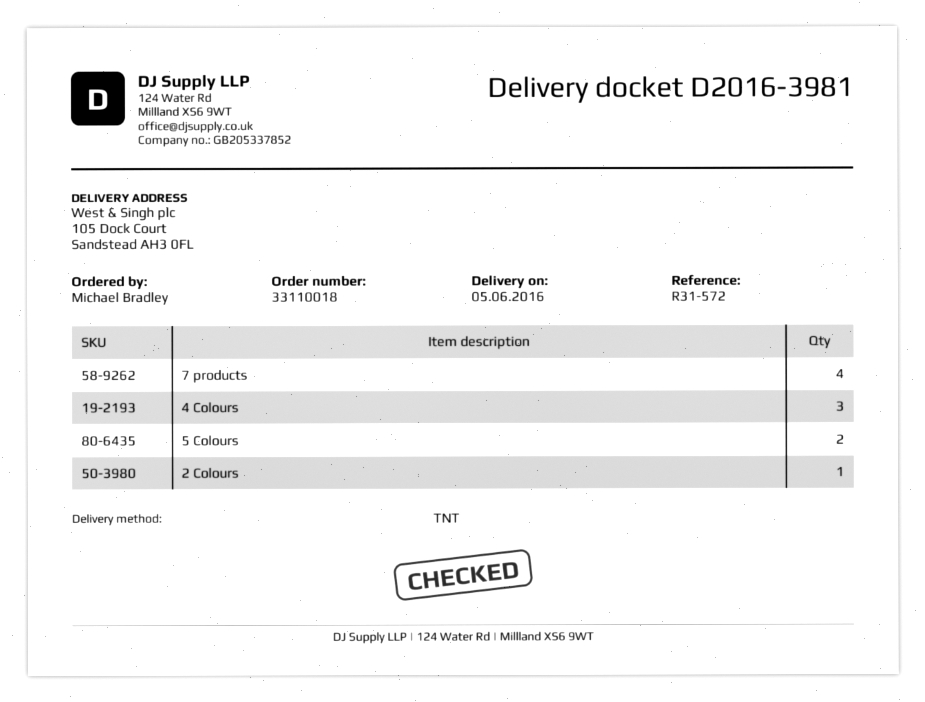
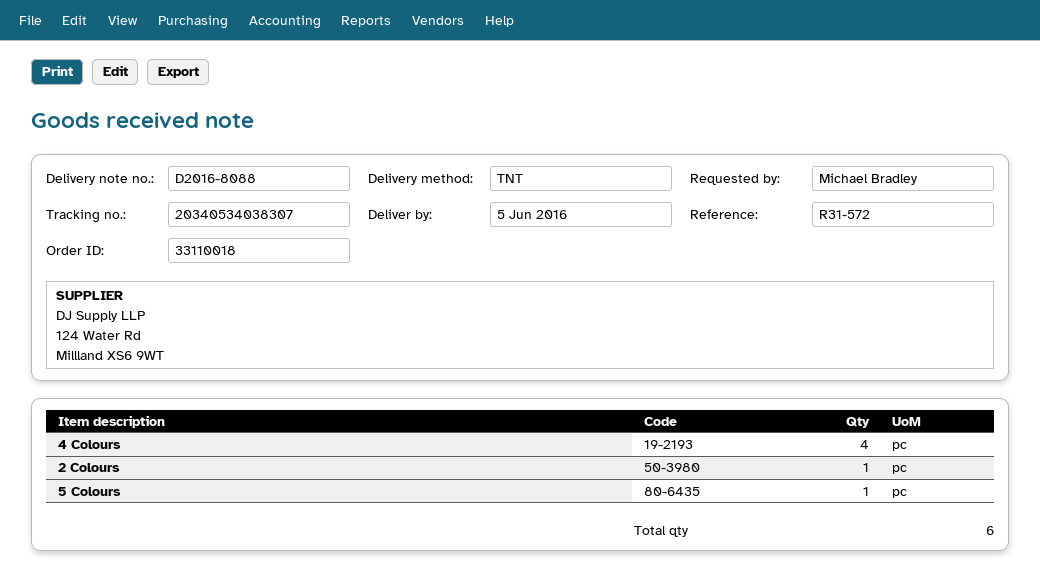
delivery note number: D2016-3981 -> D2016-8088
7 products: 4 -> none
4 Colours: 3 -> 4
5 Colours: 2 -> 1

